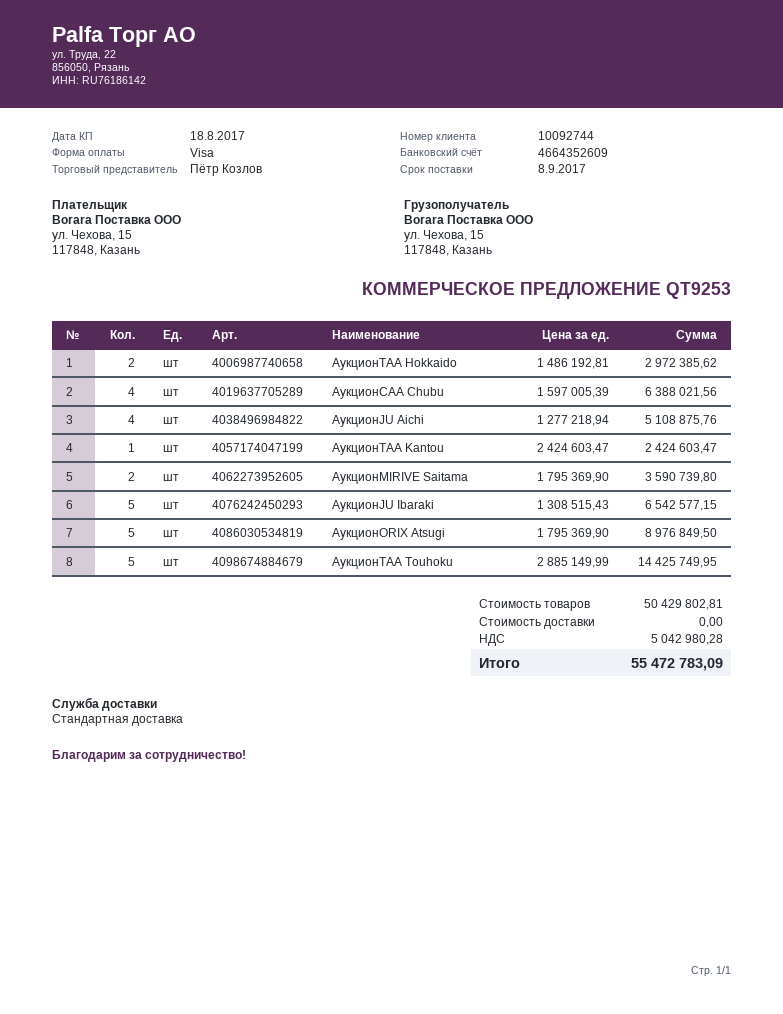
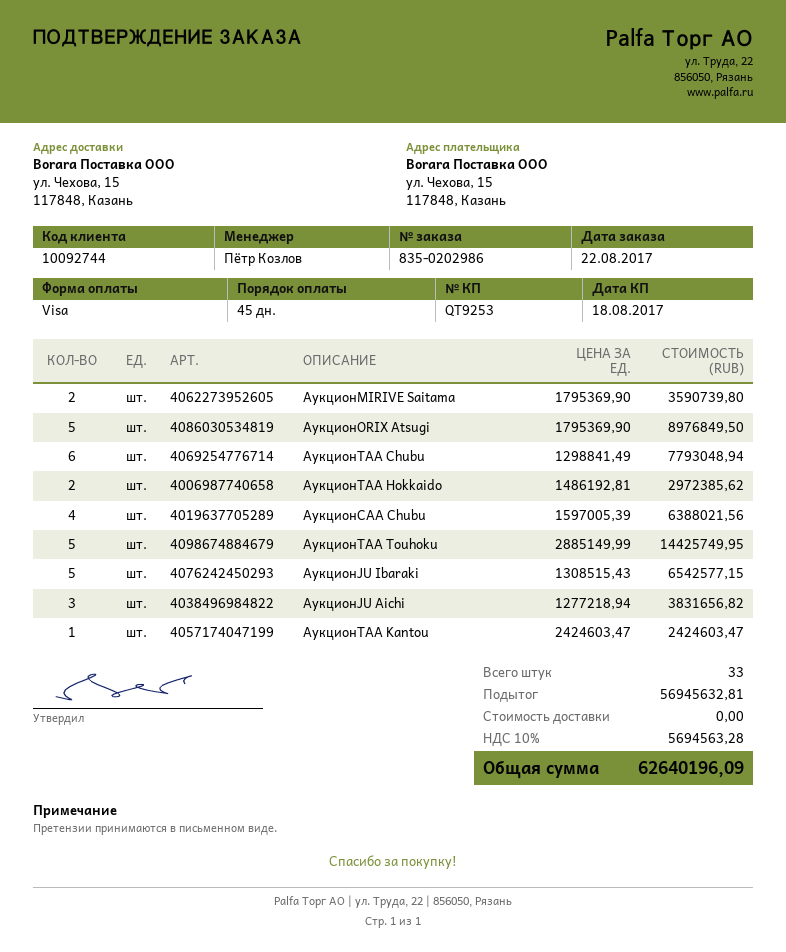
АукционJU Aichi: 4 x 1277218.94 = 5108875.76 -> 3 x 1277218.94 = 3831656.82
АукционTAA Chubu: none -> 6 x 1298841.49 = 7793048.94
subtotal: 50429802.81 -> 56945632.81
tax: 5042980.28 -> 5694563.28
total: 55472783.09 -> 62640196.09

